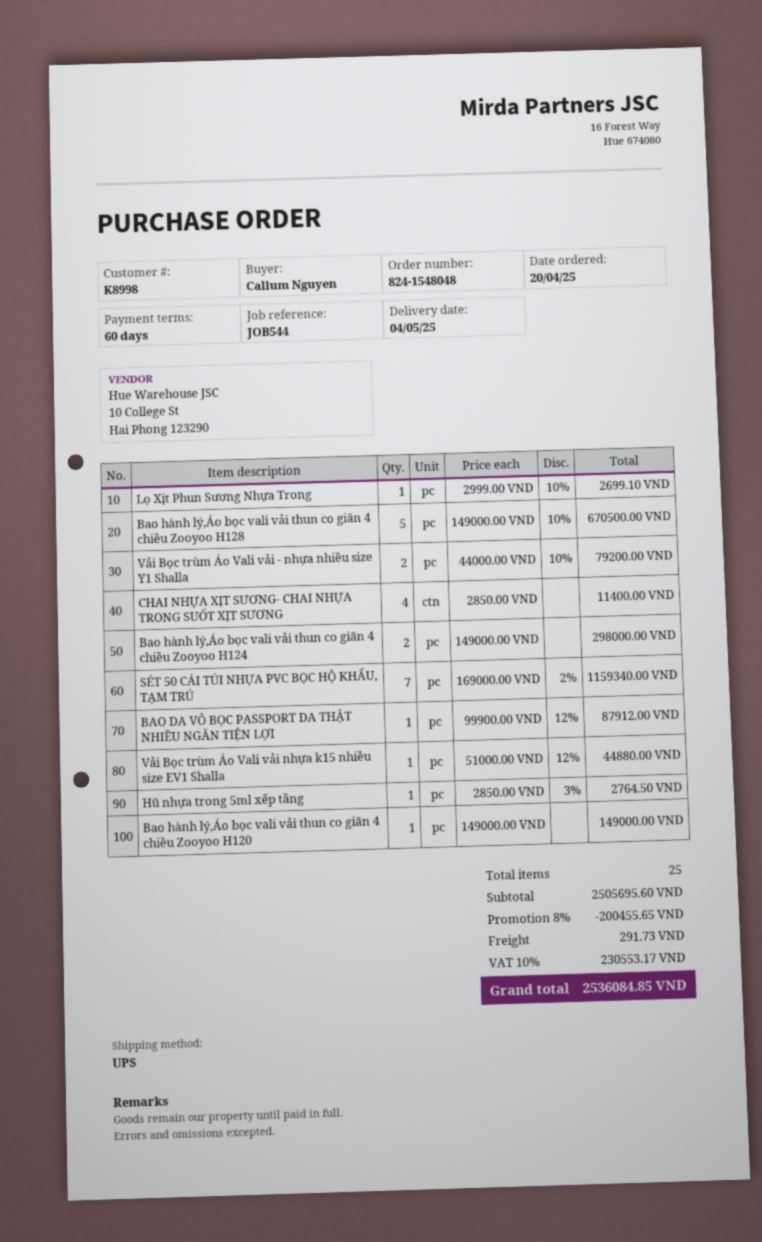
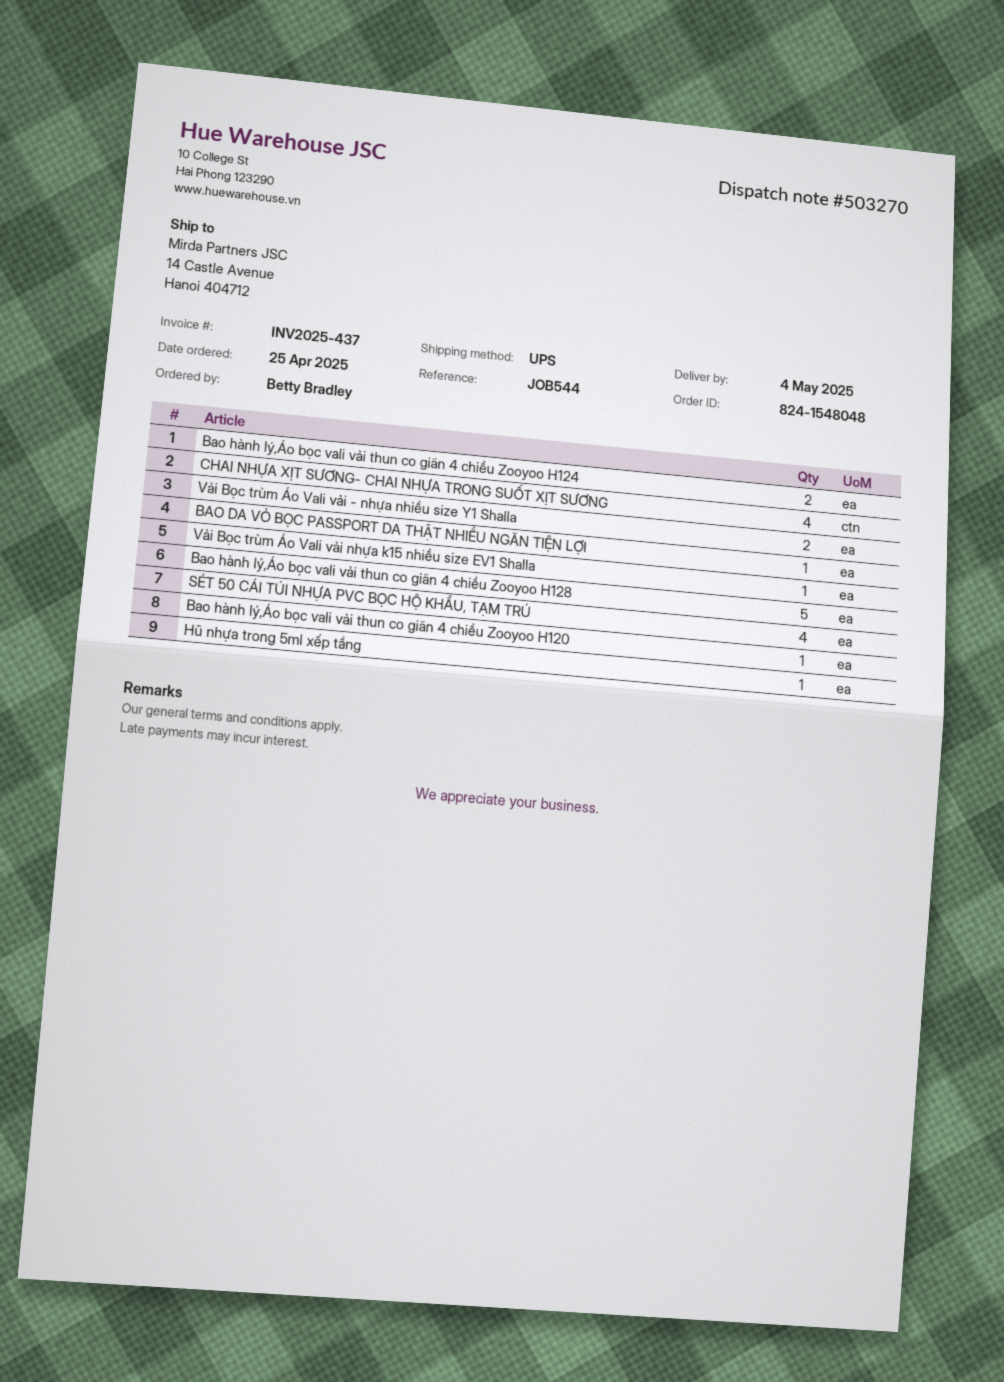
order date: 2025-04-20 -> 2025-04-25
ordered by: Callum Nguyen -> Betty Bradley
Lọ Xịt Phun Sương Nhựa Trong: 1 -> none
SÉT 50 CÁI TÚI NHỰA PVC BỌC HỘ KHẨU, TẠM TRÚ: 7 -> 4

